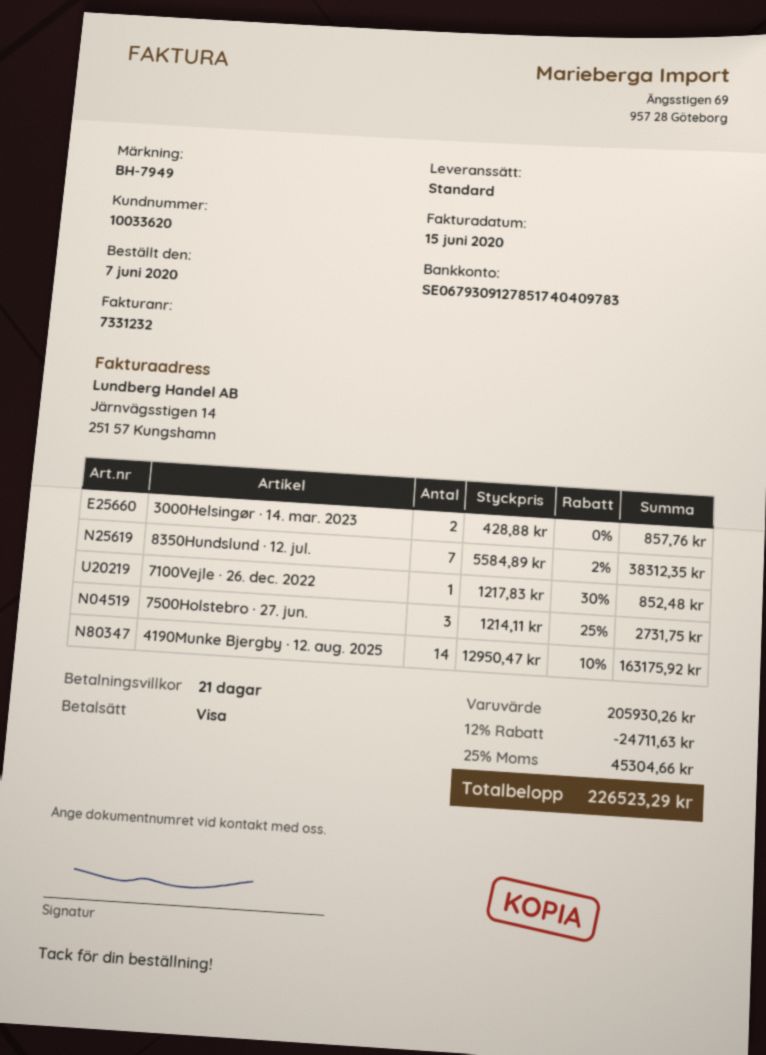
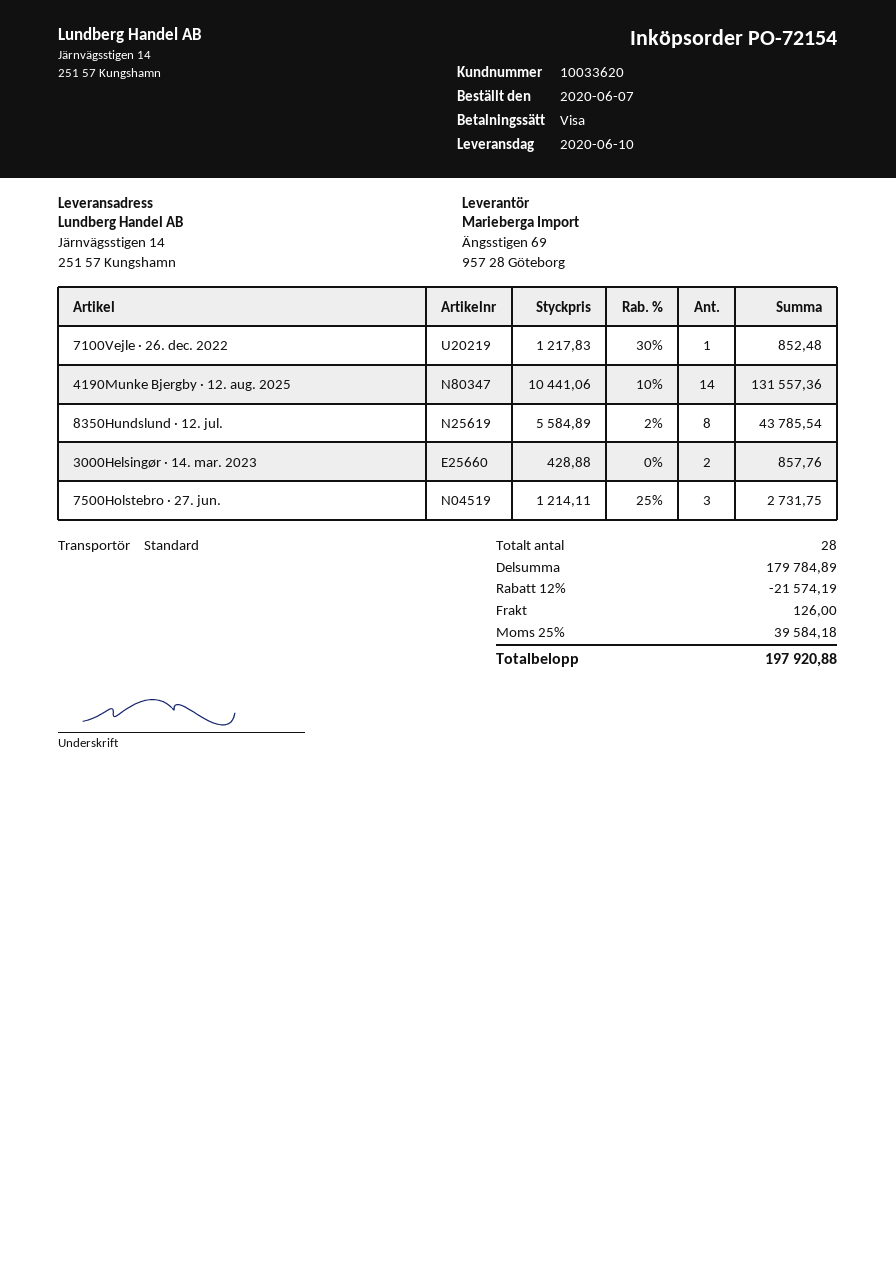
8350Hundslund · 12. jul.: 7 x 5584.89 - 2% = 38312.35 -> 8 x 5584.89 - 2% = 43785.54
4190Munke Bjergby · 12. aug. 2025: 14 x 12950.47 - 10% = 163175.92 -> 14 x 10441.06 - 10% = 131557.36
subtotal: 205930.26 -> 179784.89
discount: 12% = 24711.63 -> 12% = 21574.19
shipping: none -> 126.00
tax: 25% = 45304.66 -> 25% = 39584.18
total: 226523.29 -> 197920.88

